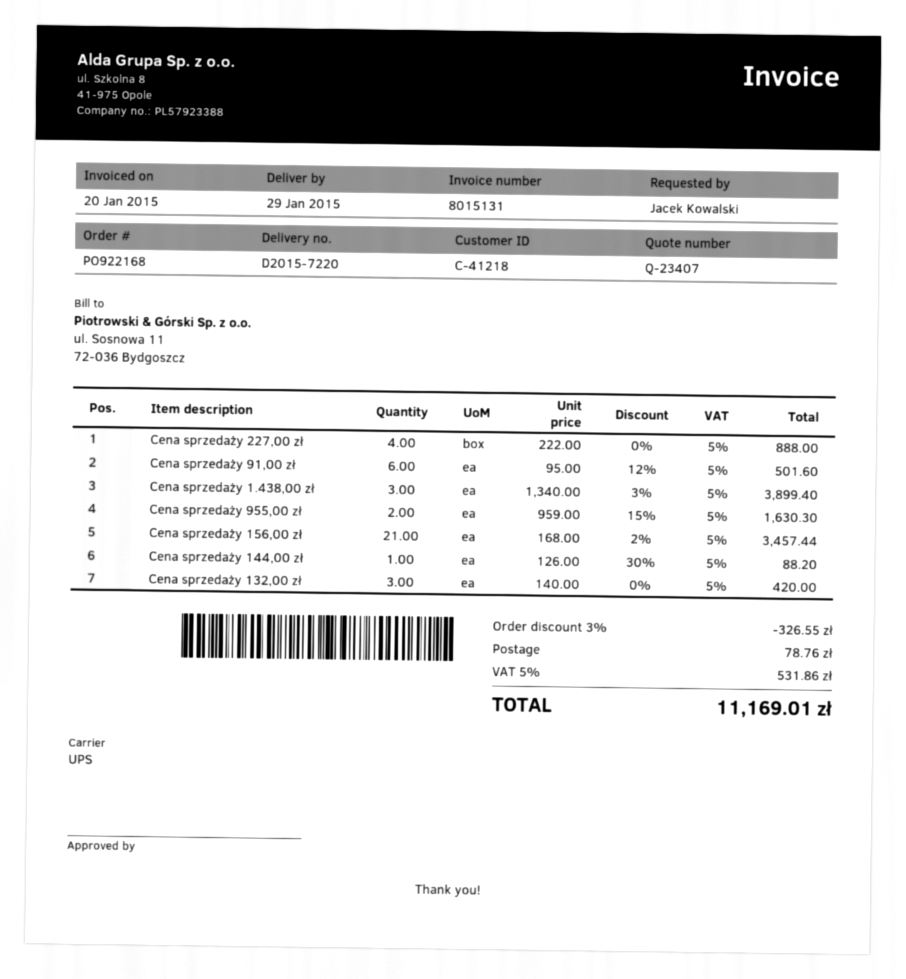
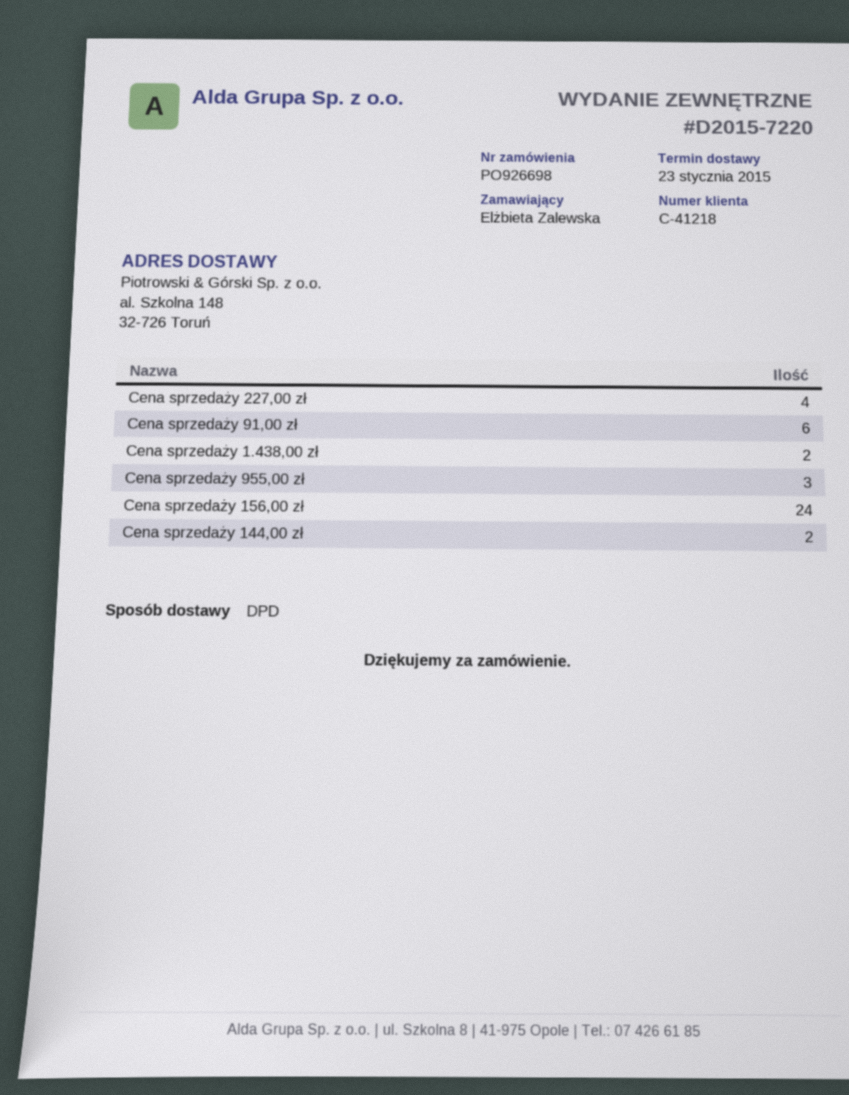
order number: PO922168 -> PO926698
delivery date: 2015-01-29 -> 2015-01-23
ordered by: Jacek Kowalski -> Elżbieta Zalewska
shipping method: UPS -> DPD
Cena sprzedaży 1.438,00 zł: 3 -> 2
Cena sprzedaży 955,00 zł: 2 -> 3
Cena sprzedaży 156,00 zł: 21 -> 24
Cena sprzedaży 144,00 zł: 1 -> 2
Cena sprzedaży 132,00 zł: 3 -> none

